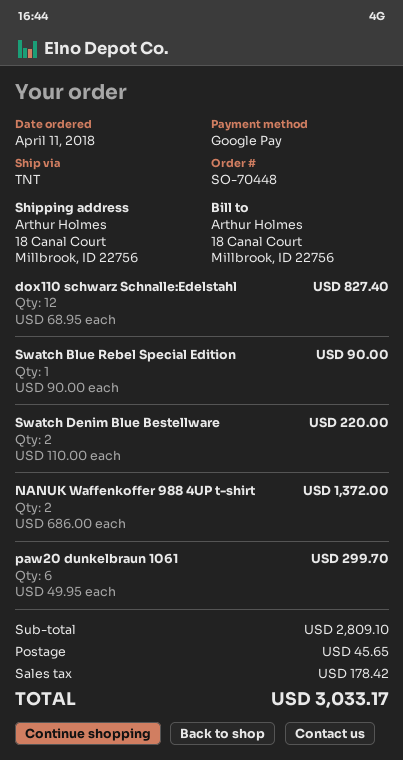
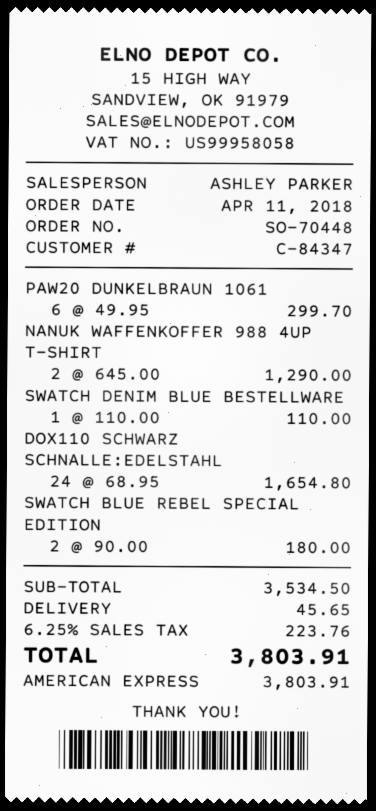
payment method: Google Pay -> American Express
dox110 schwarz Schnalle:Edelstahl: 12 x 68.95 = 827.40 -> 24 x 68.95 = 1654.80
Swatch Blue Rebel Special Edition: 1 x 90.00 = 90.00 -> 2 x 90.00 = 180.00
Swatch Denim Blue Bestellware: 2 x 110.00 = 220.00 -> 1 x 110.00 = 110.00
NANUK Waffenkoffer 988 4UP t-shirt: 2 x 686.00 = 1372.00 -> 2 x 645.00 = 1290.00
subtotal: 2809.10 -> 3534.50
tax: 178.42 -> 223.76
total: 3033.17 -> 3803.91

